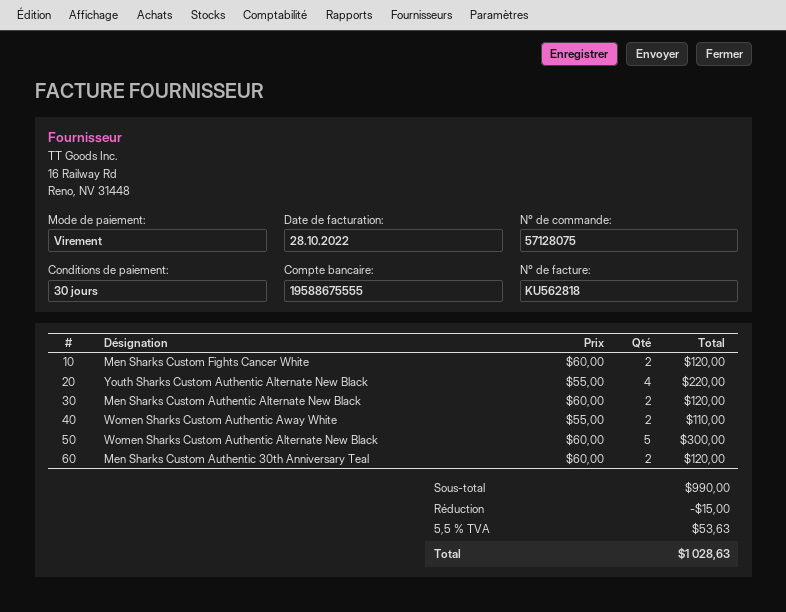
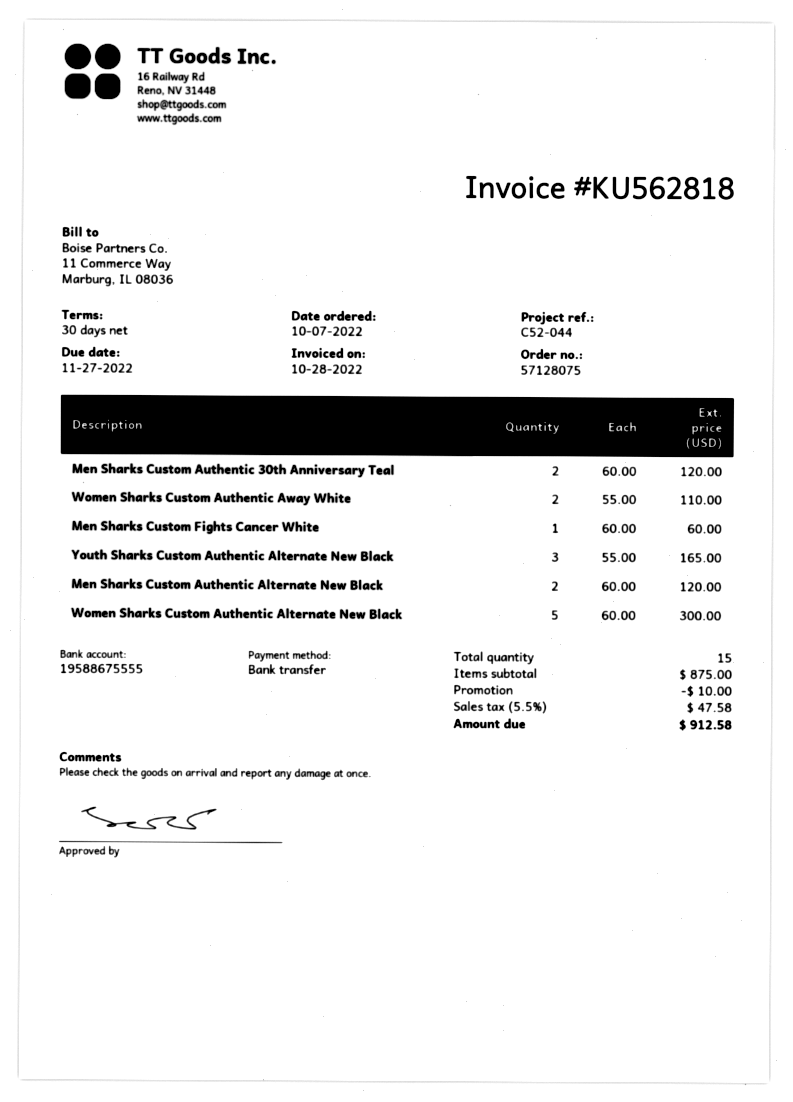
Men Sharks Custom Fights Cancer White: 2 x 60.00 = 120.00 -> 1 x 60.00 = 60.00
Youth Sharks Custom Authentic Alternate New Black: 4 x 55.00 = 220.00 -> 3 x 55.00 = 165.00
subtotal: 990.00 -> 875.00
discount: 15.00 -> 10.00
tax: 5.5% = 53.63 -> 5.5% = 47.58
total: 1028.63 -> 912.58

